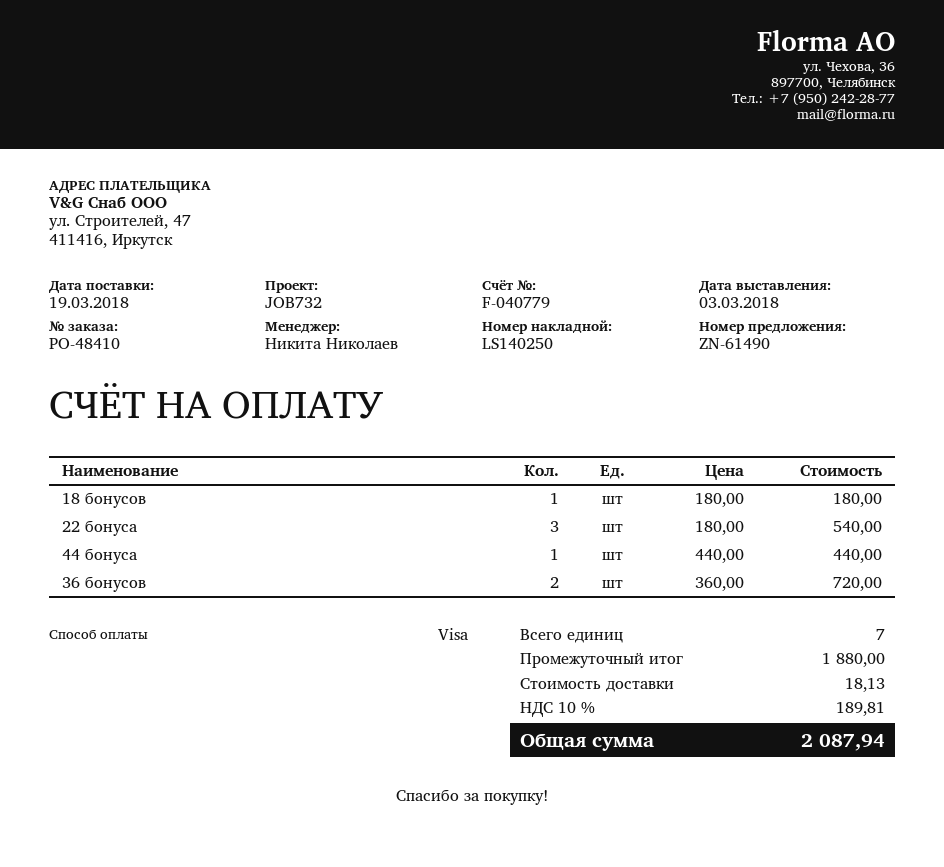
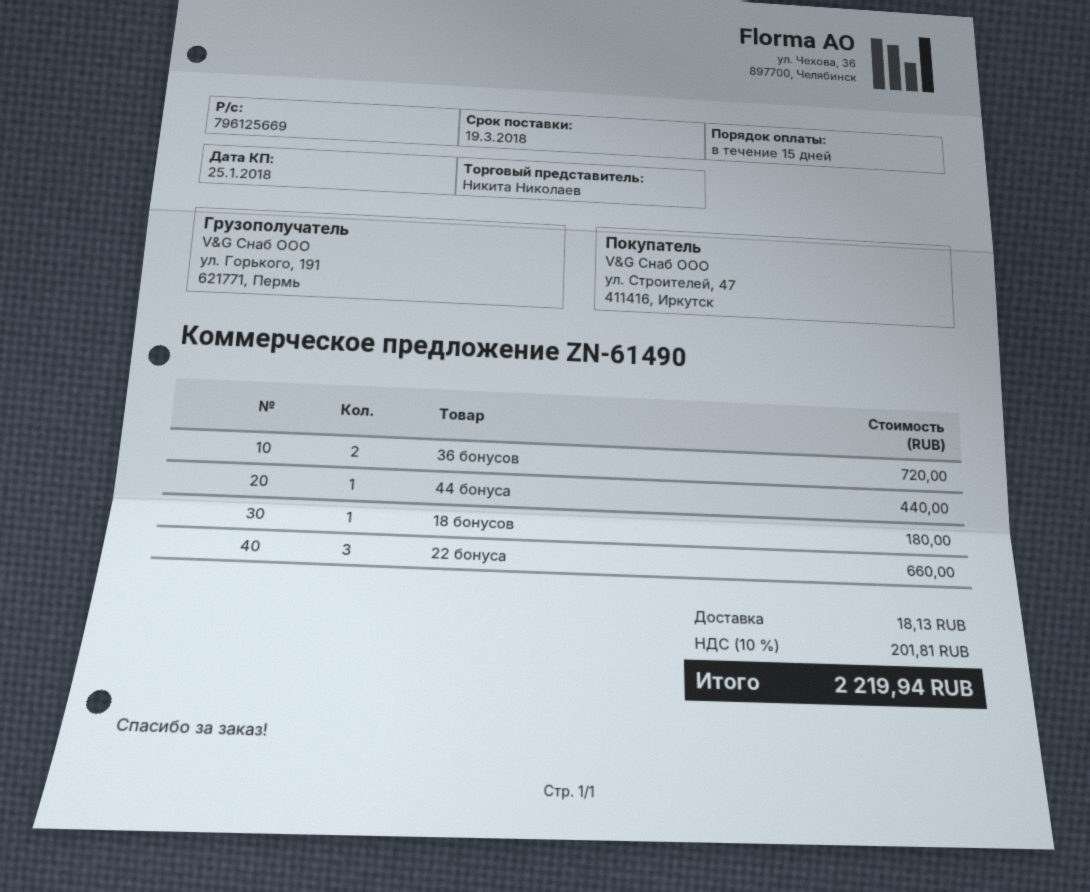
22 бонуса: 3 for 540.00 -> 3 for 660.00
tax: 10% = 189.81 -> 10% = 201.81
total: 2087.94 -> 2219.94

